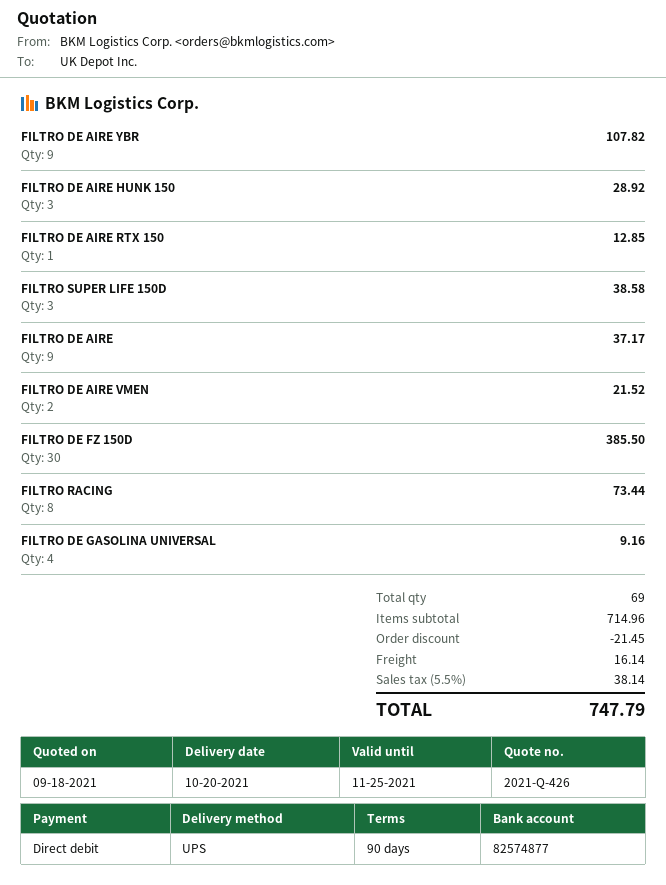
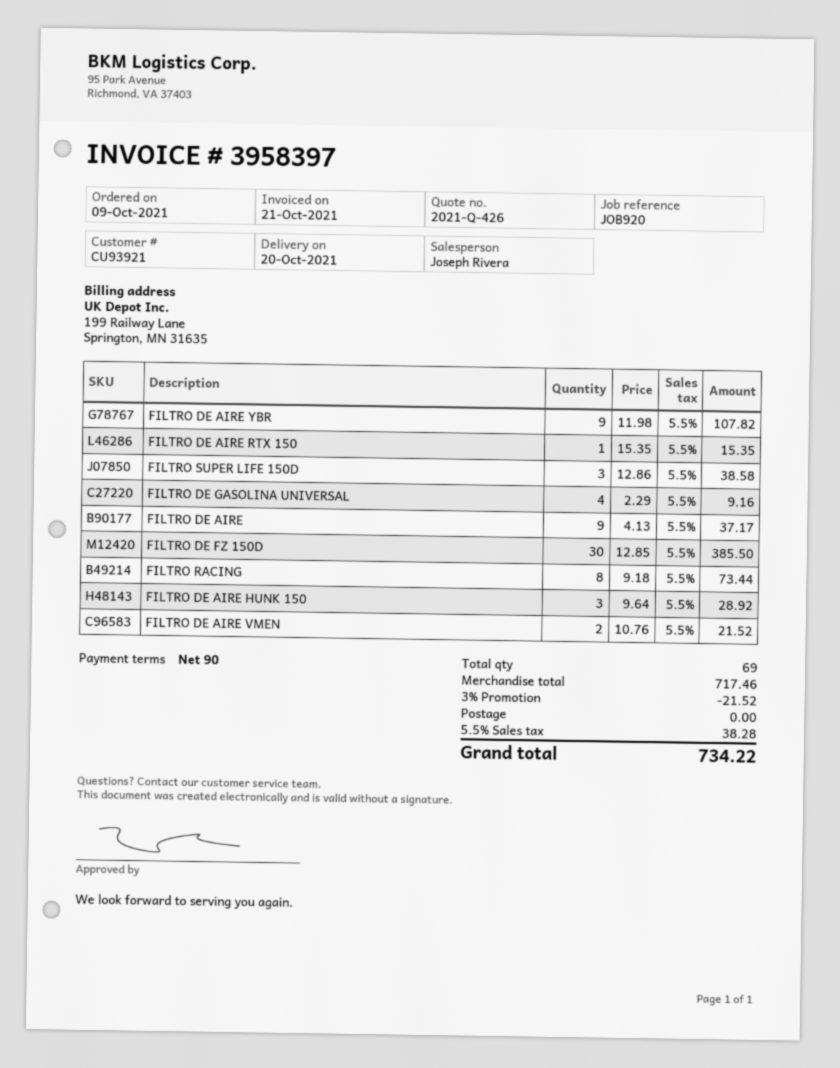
FILTRO DE AIRE RTX 150: 1 for 12.85 -> 1 for 15.35
subtotal: 714.96 -> 717.46
discount: 21.45 -> 21.52
shipping: 16.14 -> 0.00
tax: 5.5% = 38.14 -> 5.5% = 38.28
total: 747.79 -> 734.22

